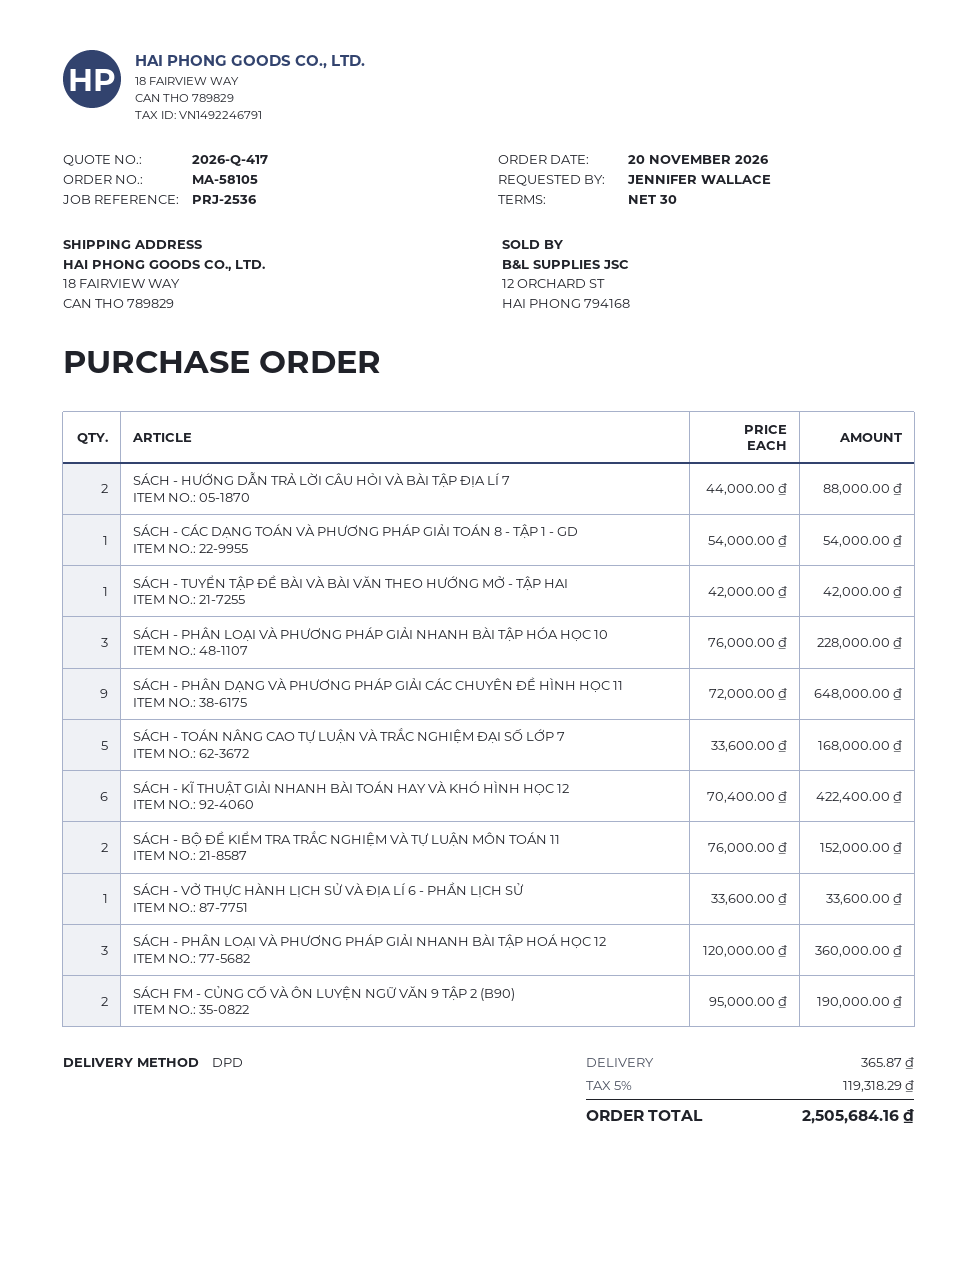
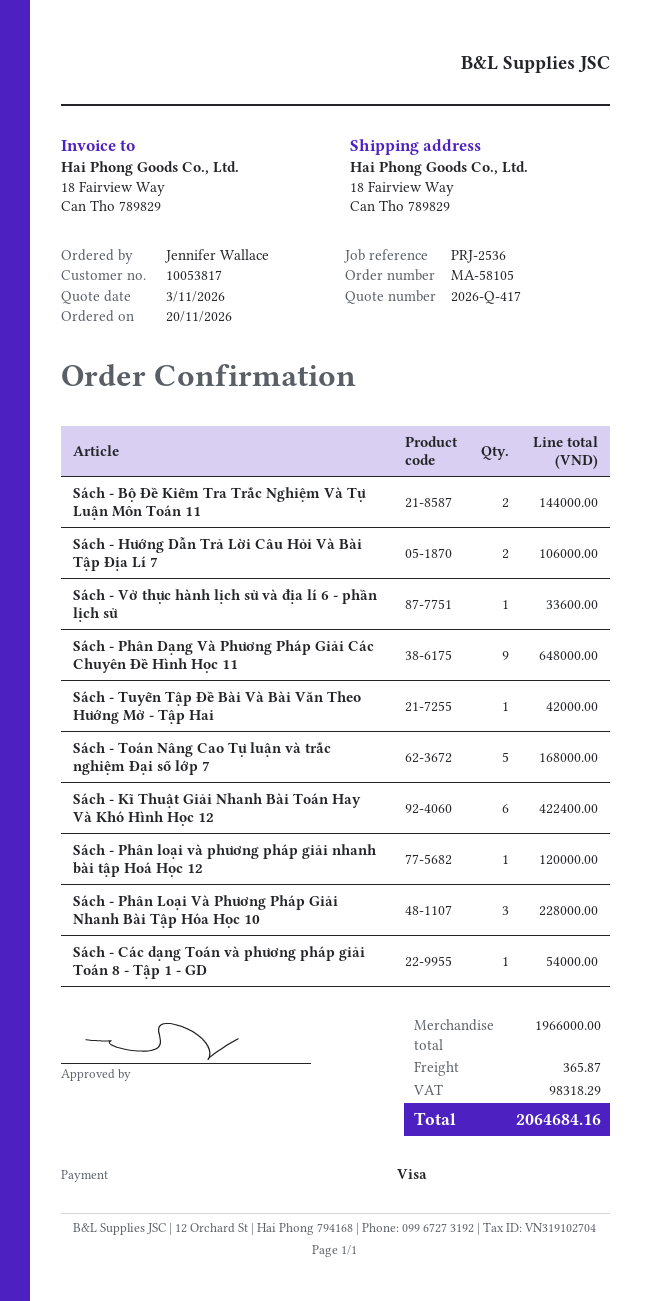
SÁCH - HƯỚNG DẪN TRẢ LỜI CÂU HỎI VÀ BÀI TẬP ĐỊA LÍ 7: 2 for 88000.00 -> 2 for 106000.00
SÁCH - BỘ ĐỀ KIỂM TRA TRẮC NGHIỆM VÀ TỰ LUẬN MÔN TOÁN 11: 2 for 152000.00 -> 2 for 144000.00
SÁCH - PHÂN LOẠI VÀ PHƯƠNG PHÁP GIẢI NHANH BÀI TẬP HOÁ HỌC 12: 3 for 360000.00 -> 1 for 120000.00
SÁCH FM - CỦNG CỐ VÀ ÔN LUYỆN NGỮ VĂN 9 TẬP 2 (B90): 2 for 190000.00 -> none
tax: 119318.29 -> 98318.29
total: 2505684.16 -> 2064684.16

